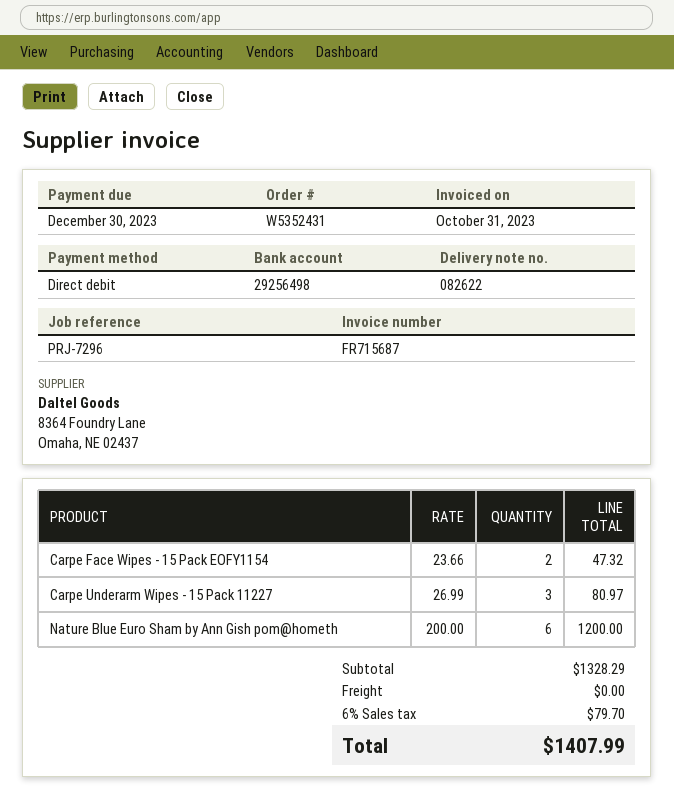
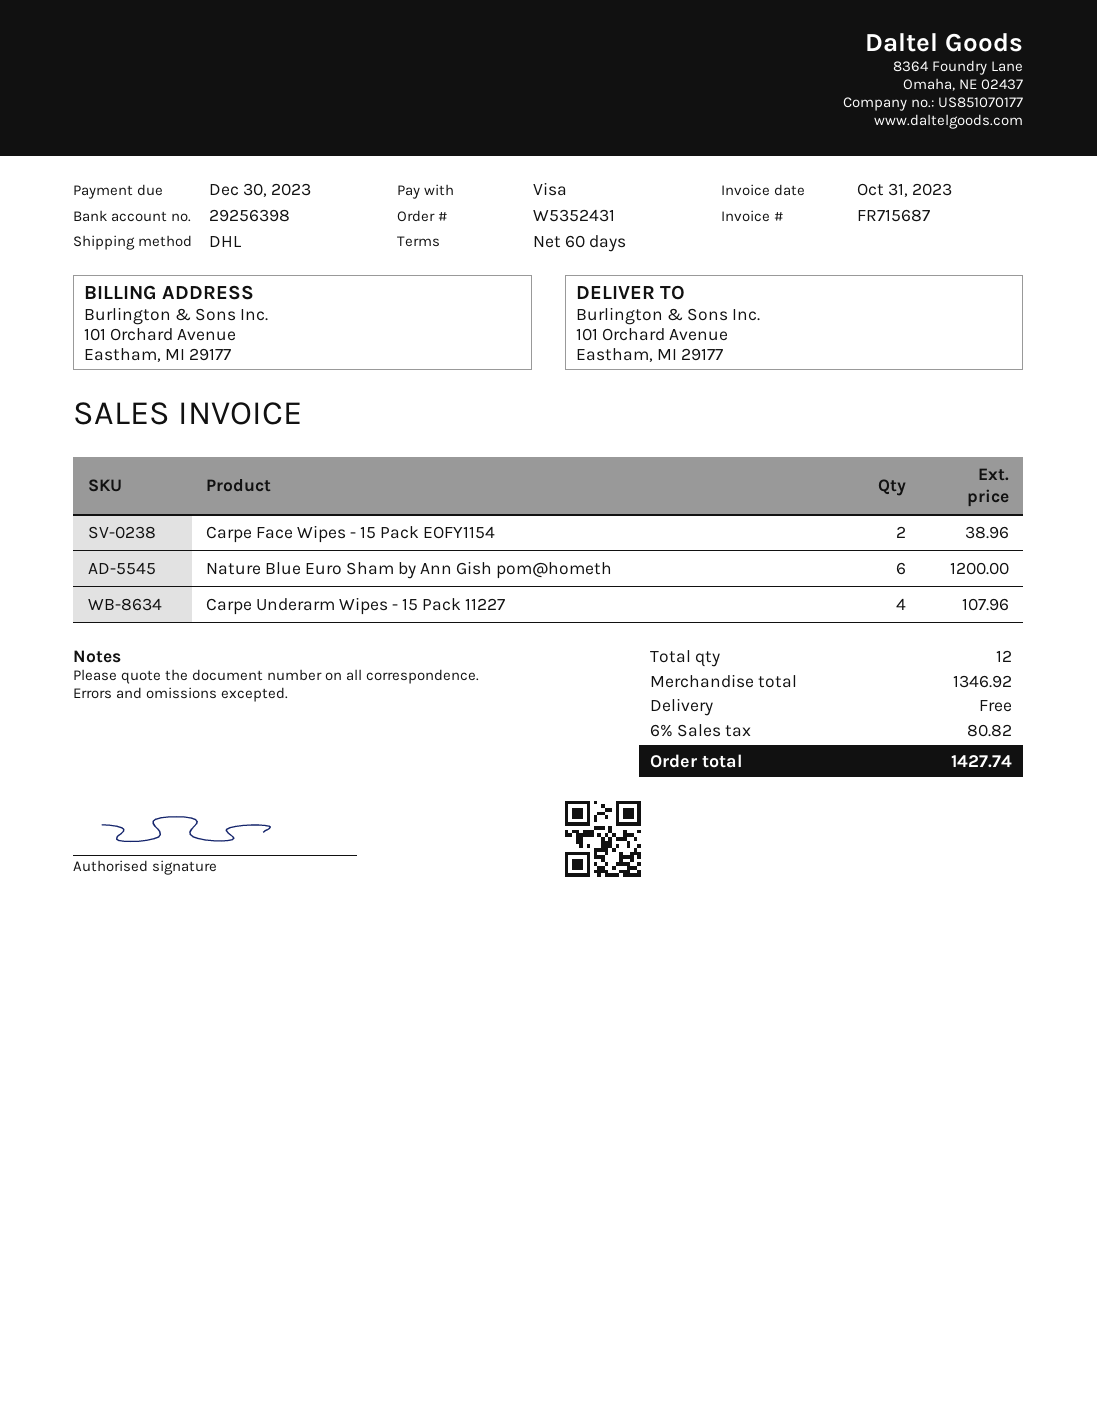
payment method: direct debit -> Visa
bank account: 29256498 -> 29256398
Carpe Face Wipes - 15 Pack EOFY1154: 2 for 47.32 -> 2 for 38.96
Carpe Underarm Wipes - 15 Pack 11227: 3 for 80.97 -> 4 for 107.96
subtotal: 1328.29 -> 1346.92
tax: 6% = 79.70 -> 6% = 80.82
total: 1407.99 -> 1427.74

